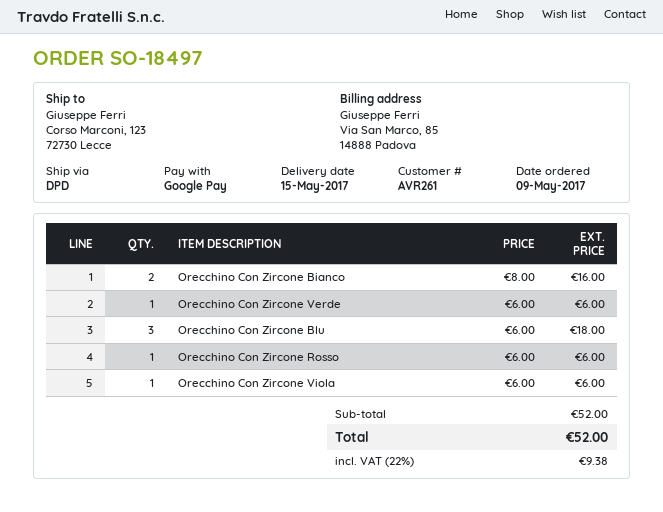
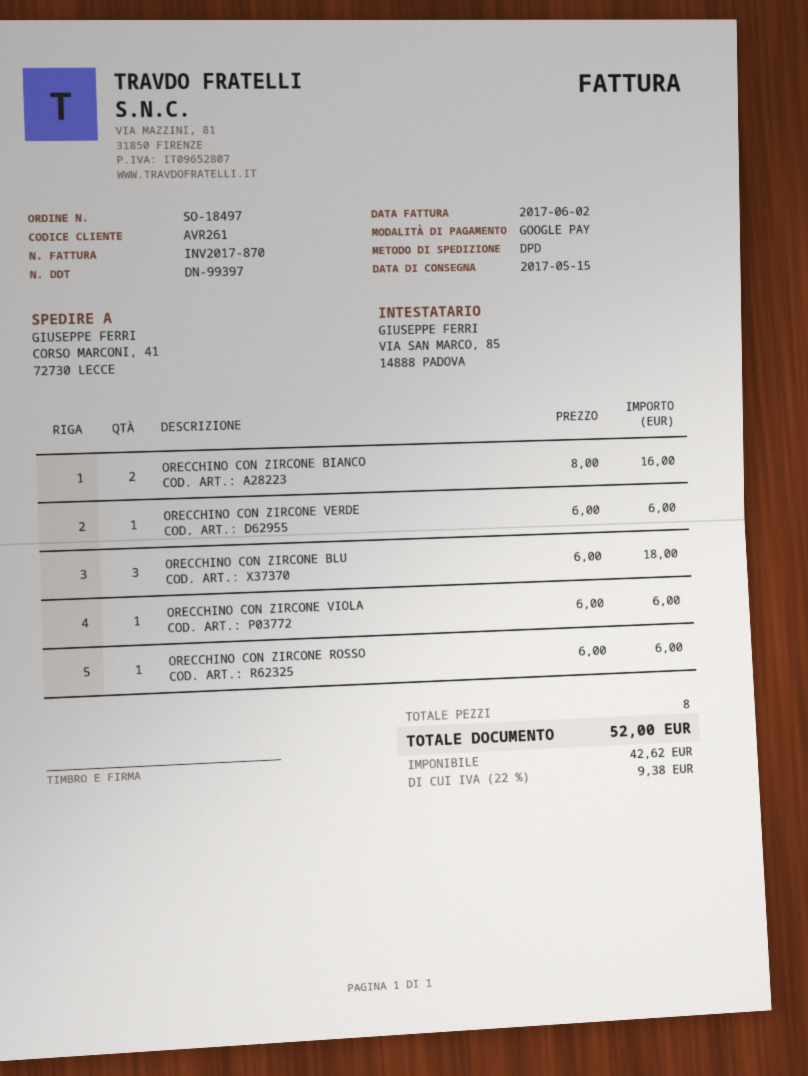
ship to: Corso Marconi, 123, 72730 Lecce -> CORSO MARCONI, 41, 72730 LECCE

